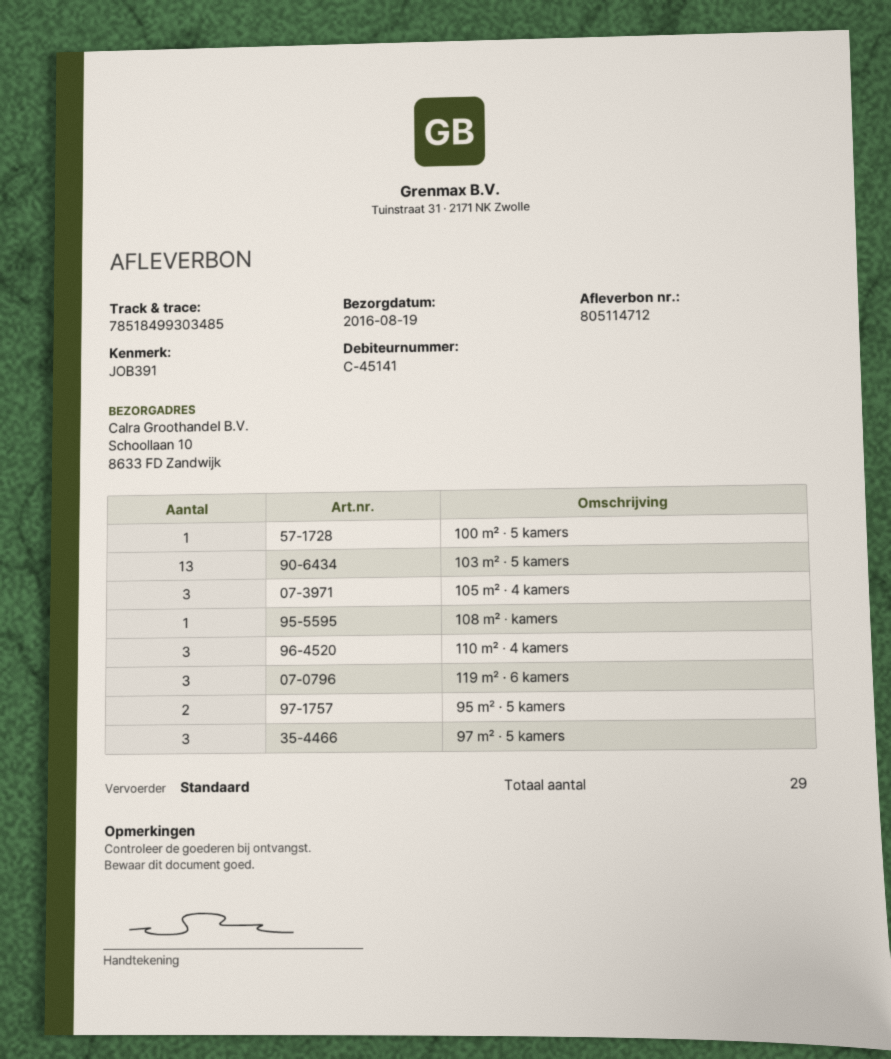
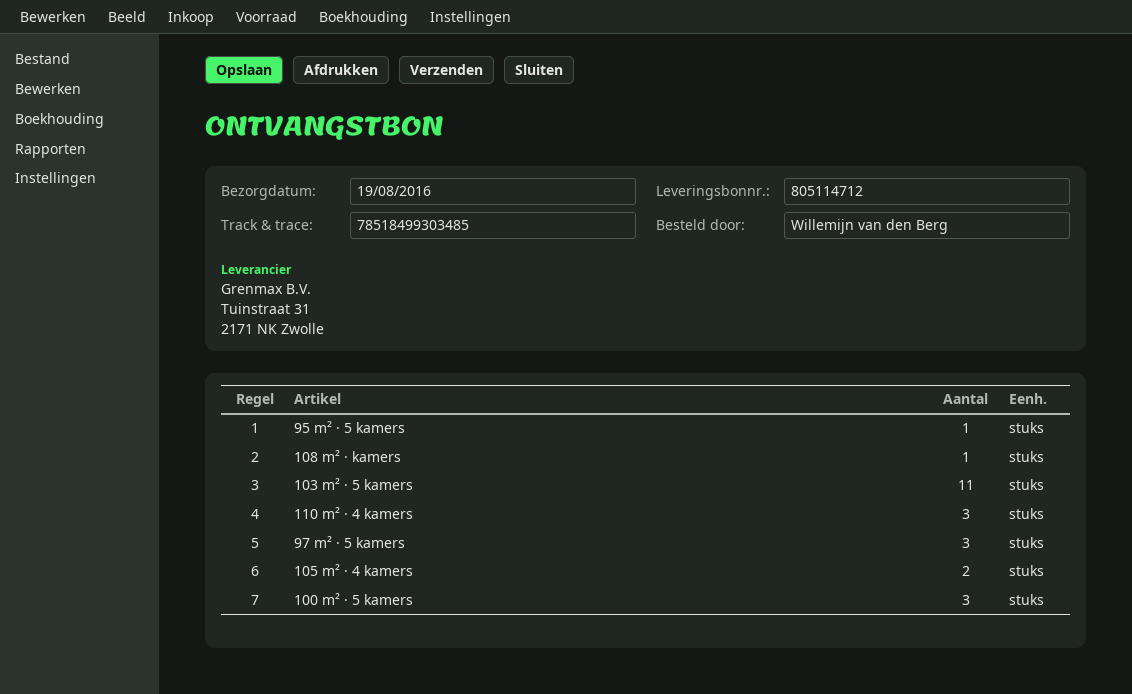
100 m² · 5 kamers: 1 -> 3
103 m² · 5 kamers: 13 -> 11
105 m² · 4 kamers: 3 -> 2
119 m² · 6 kamers: 3 -> none
95 m² · 5 kamers: 2 -> 1

